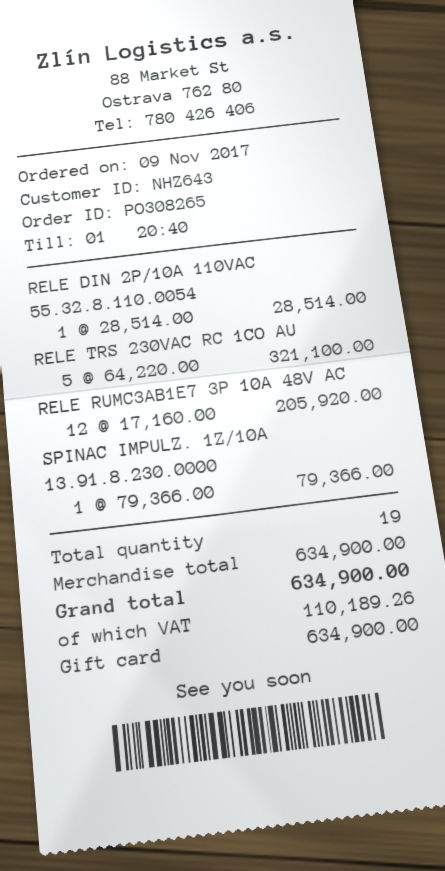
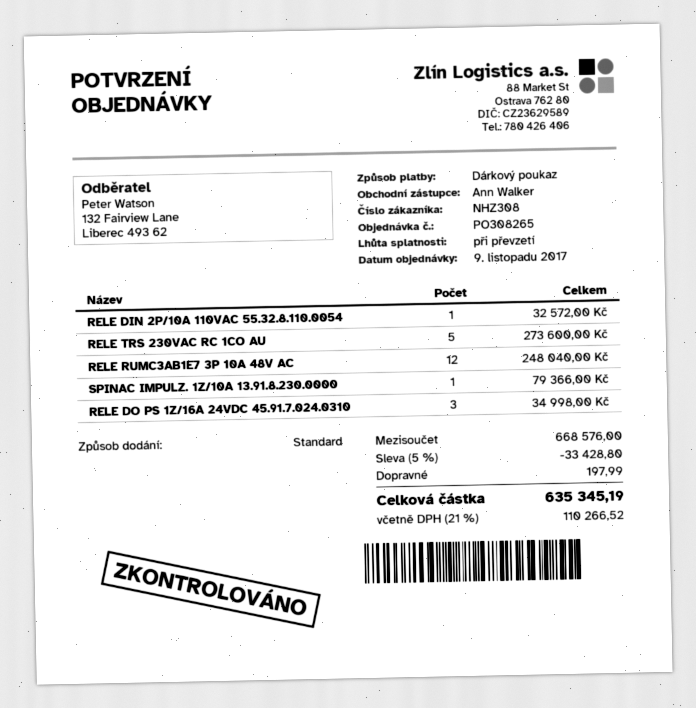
customer number: NHZ643 -> NHZ308
RELE DIN 2P/10A 110VAC 55.32.8.110.0054: 1 for 28514.00 -> 1 for 32572.00
RELE TRS 230VAC RC 1CO AU: 5 for 321100.00 -> 5 for 273600.00
RELE RUMC3AB1E7 3P 10A 48V AC: 12 for 205920.00 -> 12 for 248040.00
RELE DO PS 1Z/16A 24VDC 45.91.7.024.0310: none -> 3 for 34998.00
subtotal: 634900.00 -> 668576.00
discount: none -> 5% = 33428.80
shipping: none -> 197.99
tax: 110189.26 -> 110266.52
total: 634900.00 -> 635345.19

